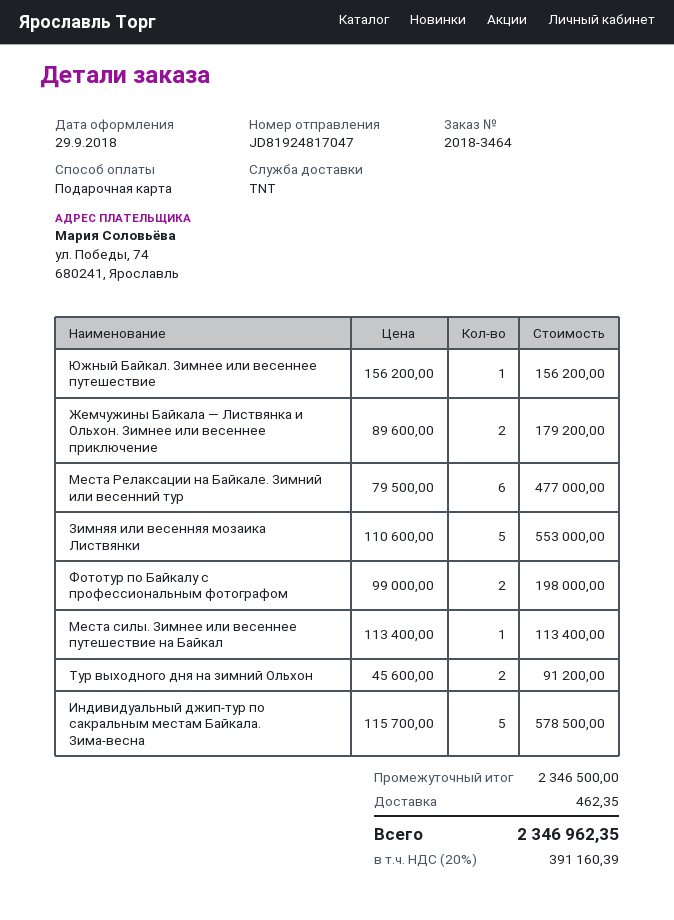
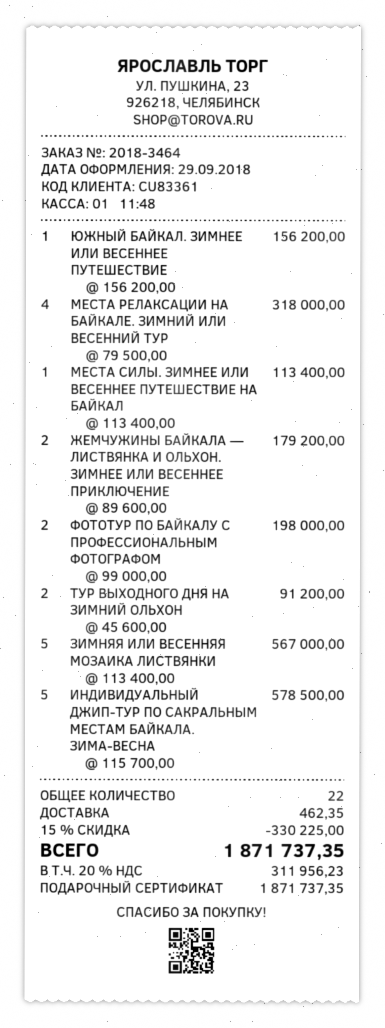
Места Релаксации на Байкале. Зимний или весенний тур: 6 x 79500.00 = 477000.00 -> 4 x 79500.00 = 318000.00
Зимняя или весенняя мозаика Листвянки: 5 x 110600.00 = 553000.00 -> 5 x 113400.00 = 567000.00
discount: none -> 15% = 330225.00
tax: 20% = 391160.39 -> 20% = 311956.23
total: 2346962.35 -> 1871737.35

